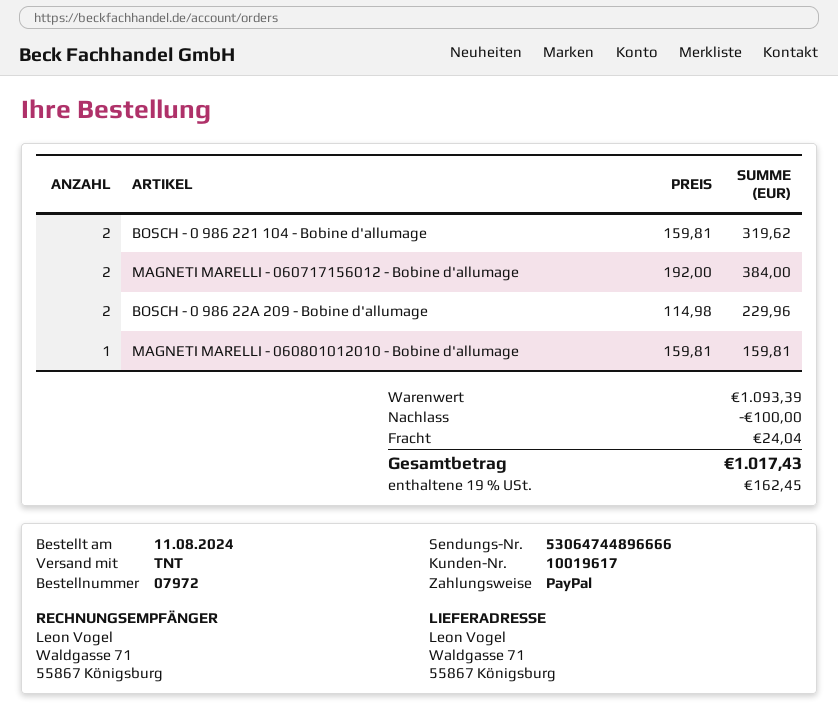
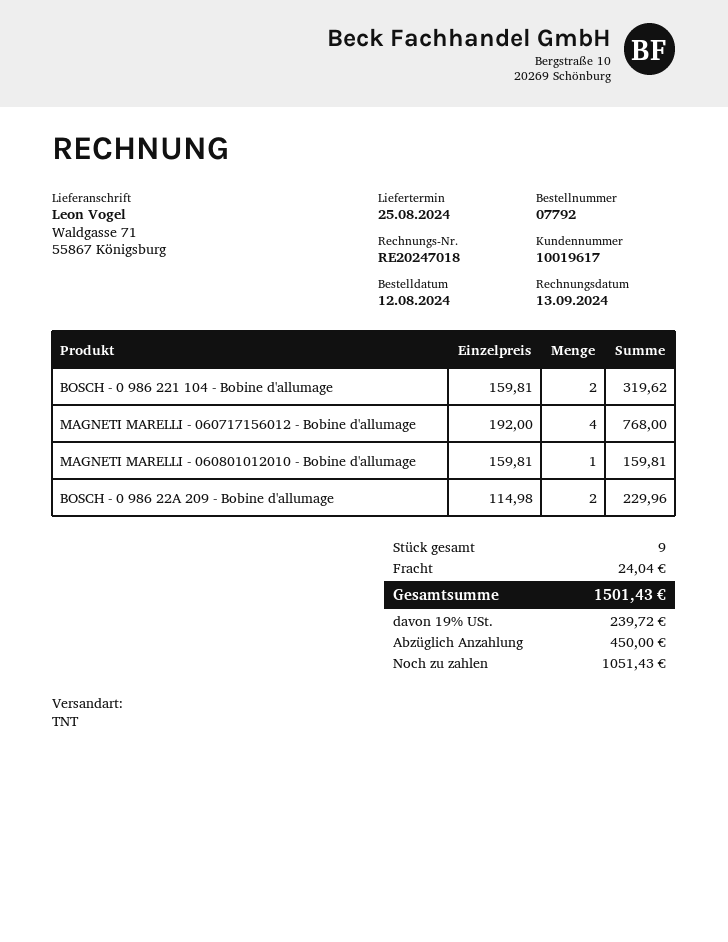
order number: 07972 -> 07792
order date: 2024-08-11 -> 2024-08-12
MAGNETI MARELLI - 060717156012 - Bobine d'allumage: 2 x 192.00 = 384.00 -> 4 x 192.00 = 768.00
discount: 100.00 -> none
tax: 19% = 162.45 -> 19% = 239.72
total: 1017.43 -> 1501.43

